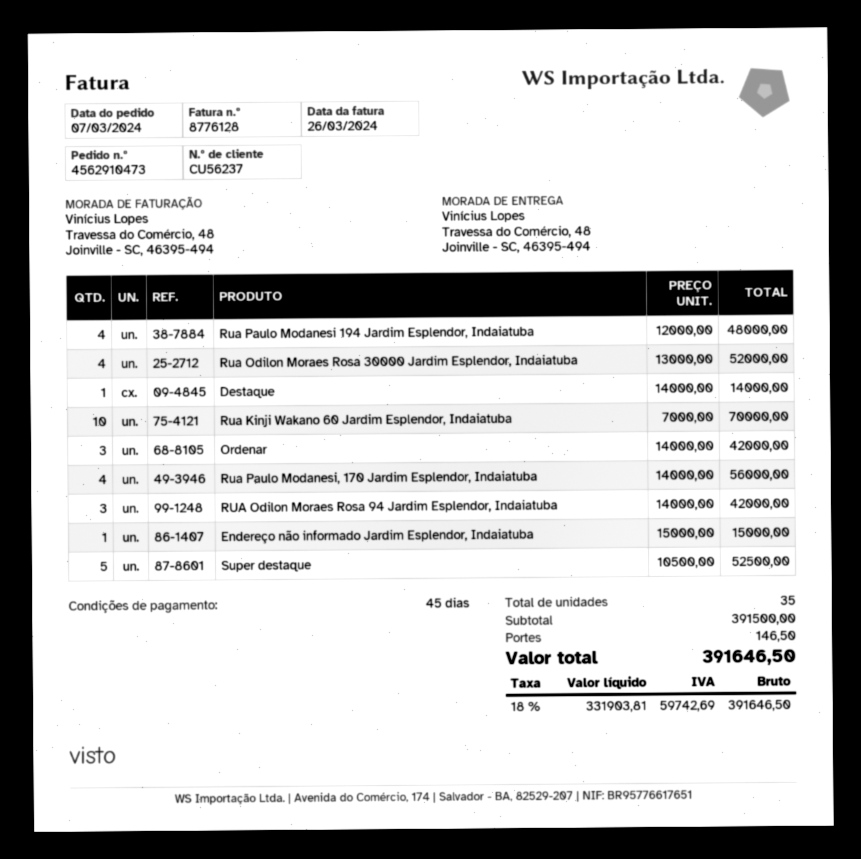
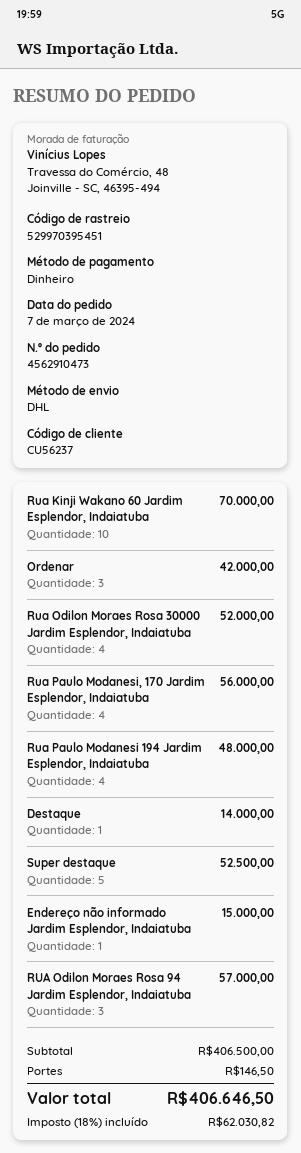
RUA Odilon Moraes Rosa 94 Jardim Esplendor, Indaiatuba: 3 for 42000.00 -> 3 for 57000.00
subtotal: 391500.00 -> 406500.00
tax: 18% = 59742.69 -> 18% = 62030.82
total: 391646.50 -> 406646.50

